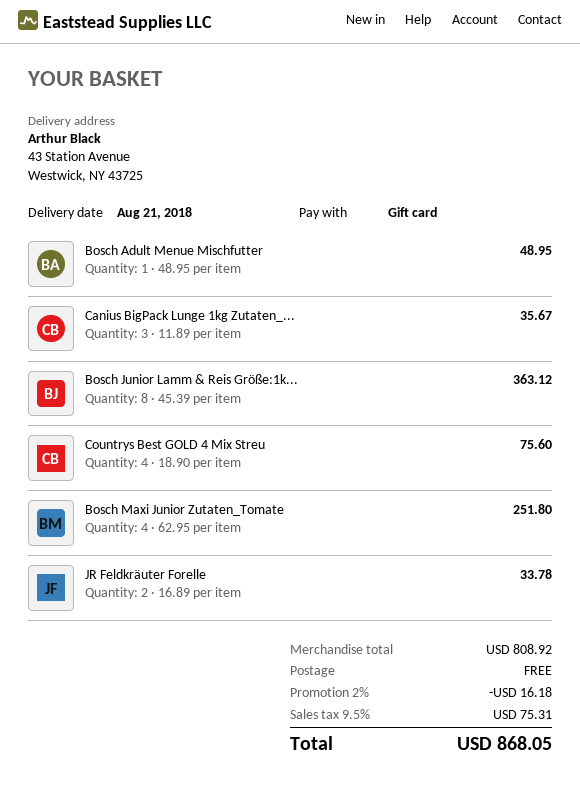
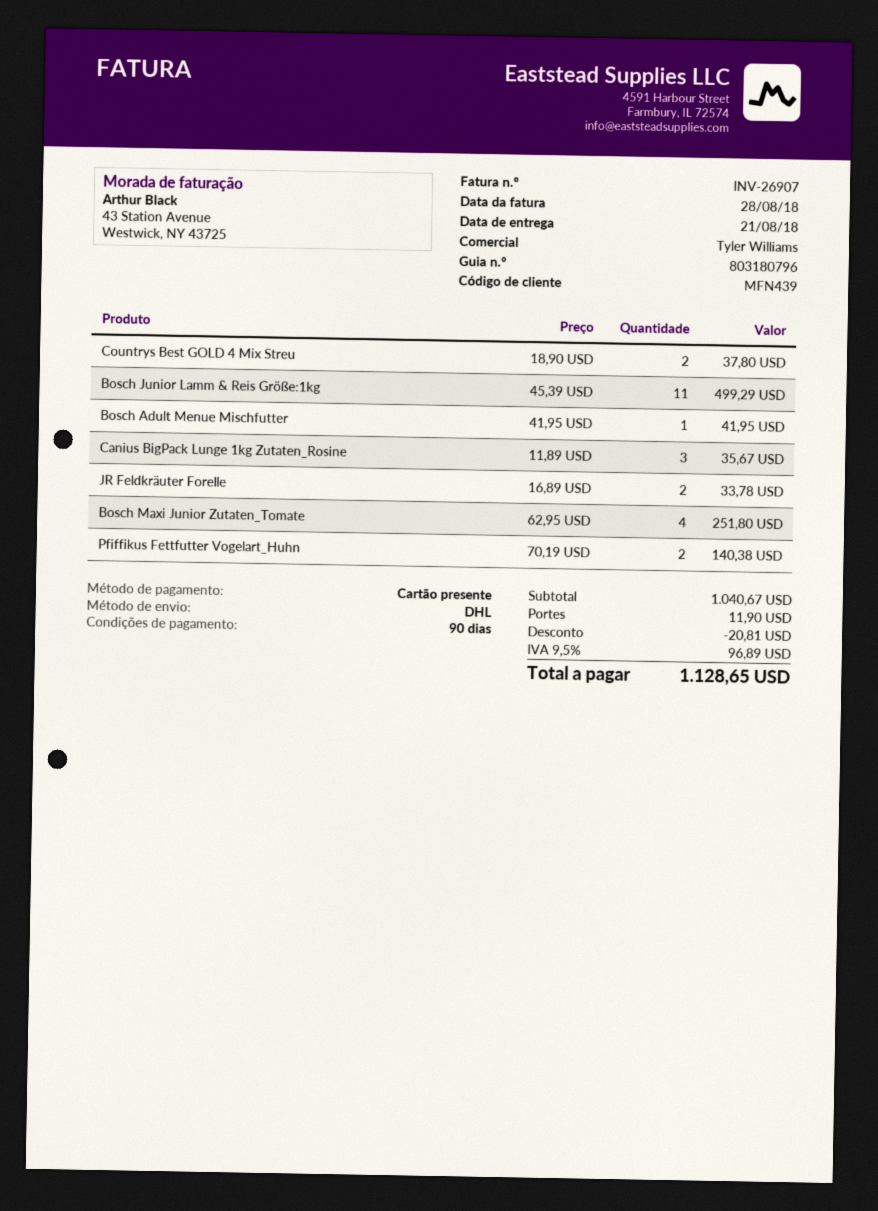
Bosch Adult Menue Mischfutter: 1 x 48.95 = 48.95 -> 1 x 41.95 = 41.95
Bosch Junior Lamm & Reis Größe:1k...: 8 x 45.39 = 363.12 -> 11 x 45.39 = 499.29
Countrys Best GOLD 4 Mix Streu: 4 x 18.90 = 75.60 -> 2 x 18.90 = 37.80
Pfiffikus Fettfutter Vogelart_Huhn: none -> 2 x 70.19 = 140.38
subtotal: 808.92 -> 1040.67
discount: 16.18 -> 20.81
shipping: 0.00 -> 11.90
tax: 9.5% = 75.31 -> 9.5% = 96.89
total: 868.05 -> 1128.65

